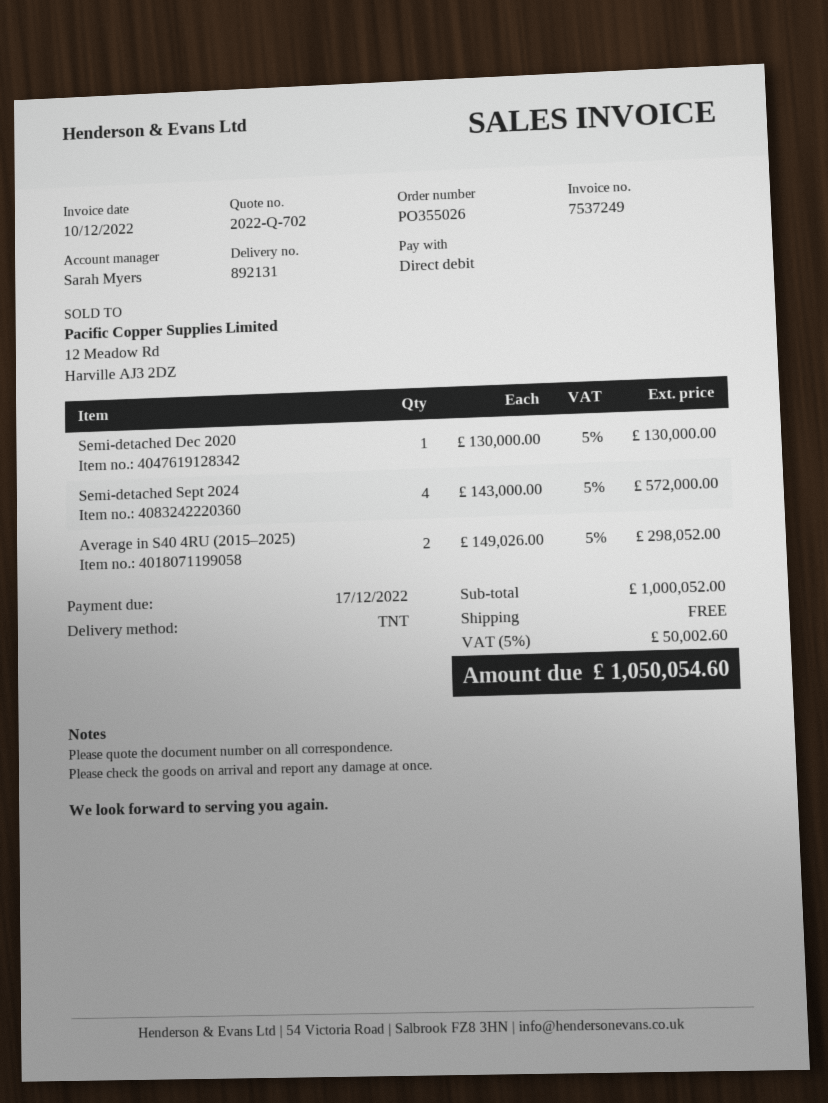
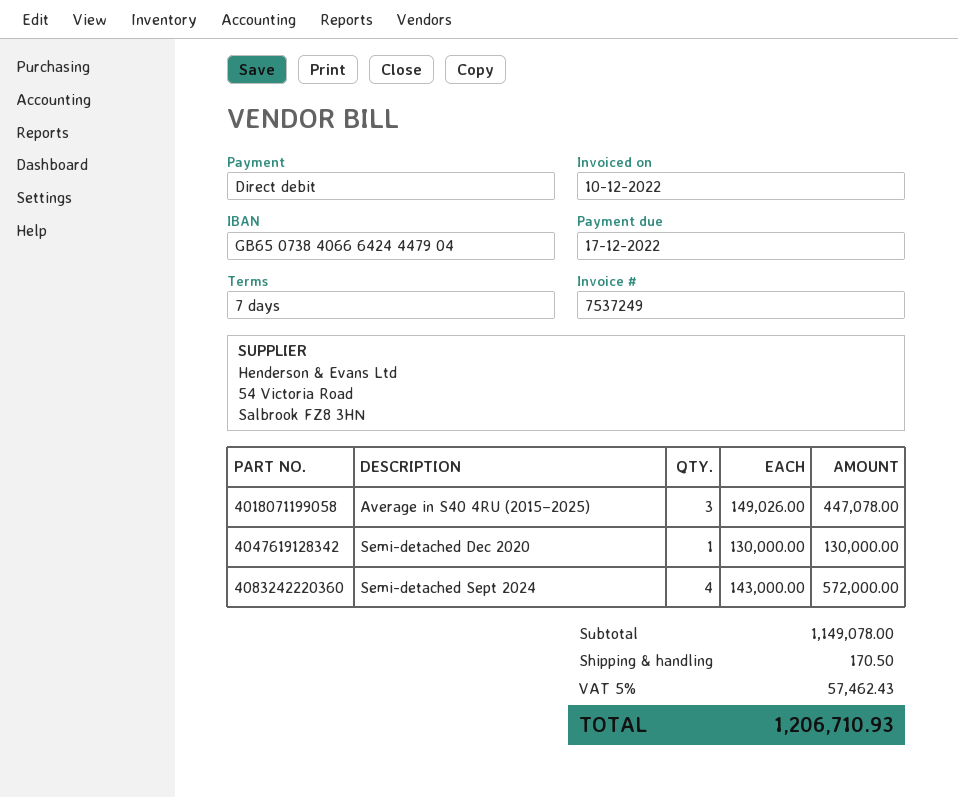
Average in S40 4RU (2015–2025): 2 x 149026.00 = 298052.00 -> 3 x 149026.00 = 447078.00
subtotal: 1000052.00 -> 1149078.00
shipping: 0.00 -> 170.50
tax: 5% = 50002.60 -> 5% = 57462.43
total: 1050054.60 -> 1206710.93

